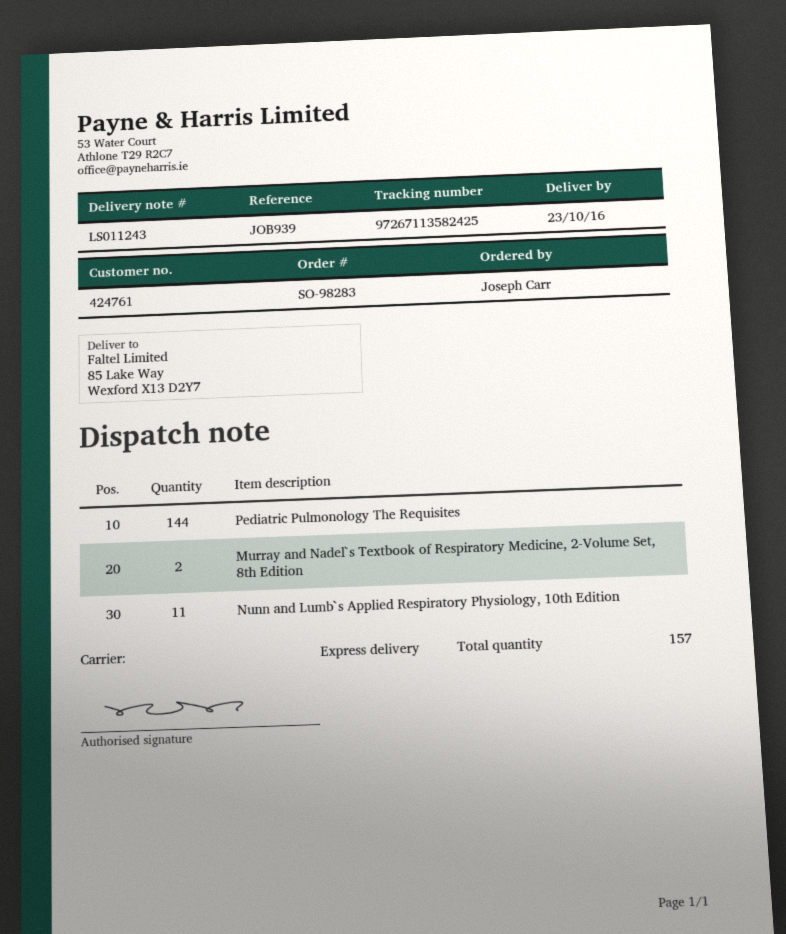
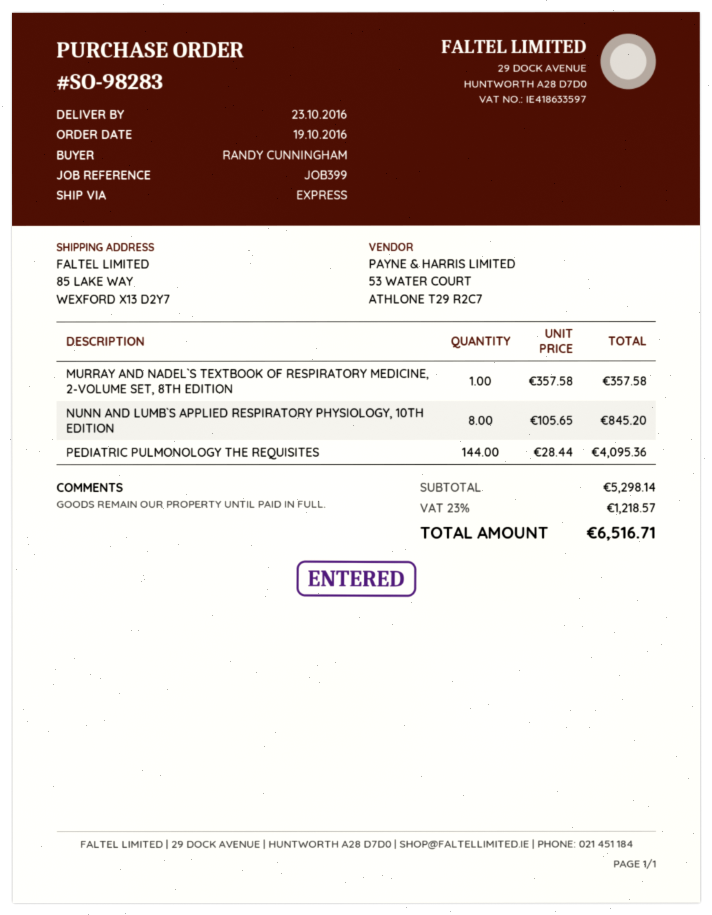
reference: JOB939 -> JOB399
ordered by: Joseph Carr -> RANDY CUNNINGHAM
Murray and Nadel`s Textbook of Respiratory Medicine, 2-Volume Set, 8th Edition: 2 -> 1
Nunn and Lumb`s Applied Respiratory Physiology, 10th Edition: 11 -> 8

